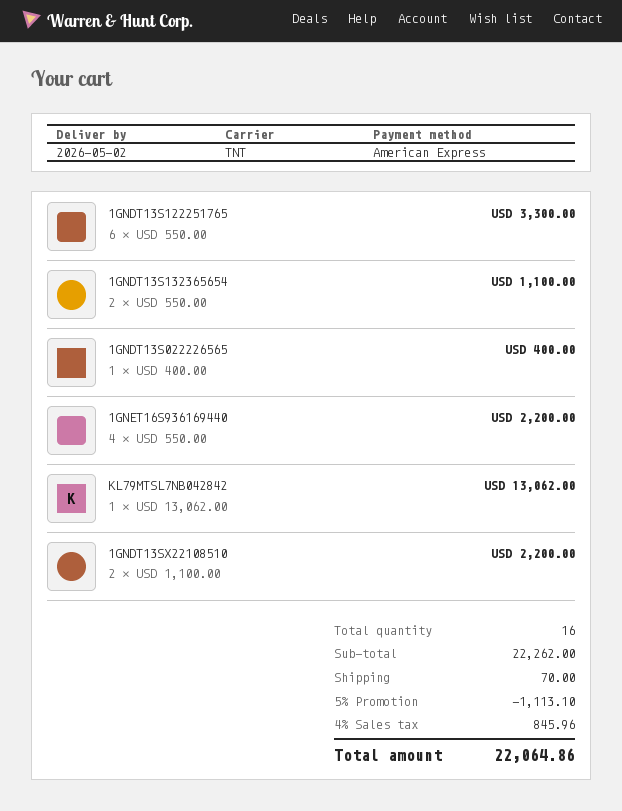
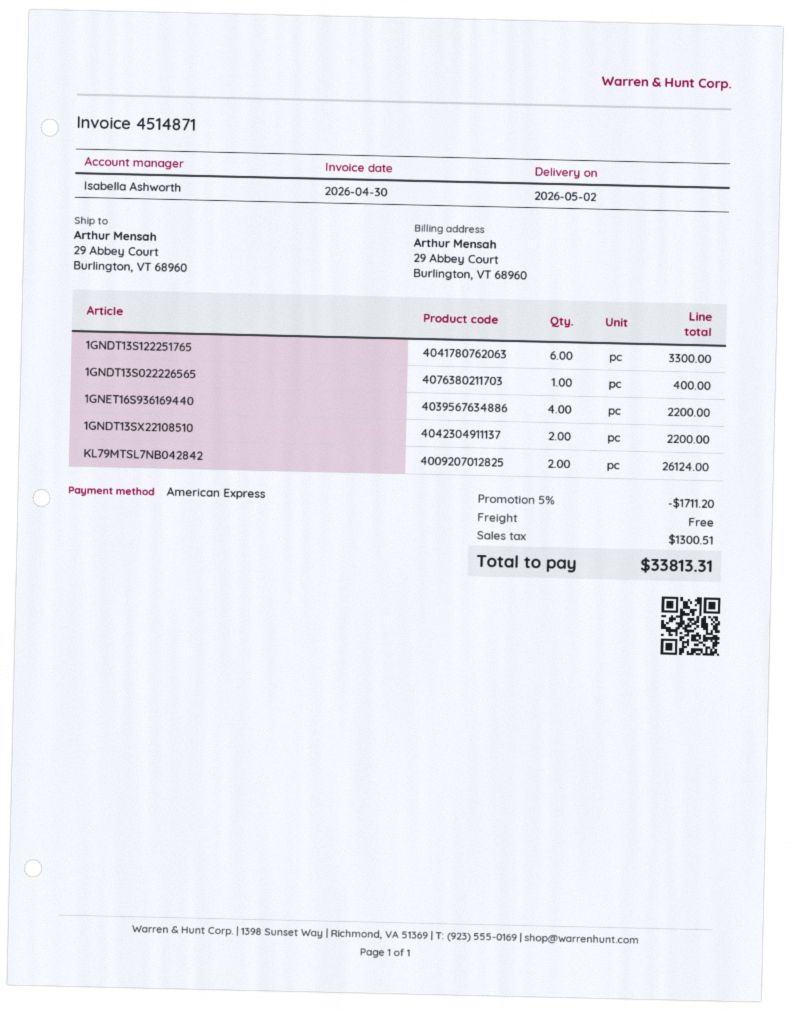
1GNDT13S132365654: 2 for 1100.00 -> none
KL79MTSL7NB042842: 1 for 13062.00 -> 2 for 26124.00
discount: 5% = 1113.10 -> 5% = 1711.20
shipping: 70.00 -> 0.00
tax: 845.96 -> 1300.51
total: 22064.86 -> 33813.31

